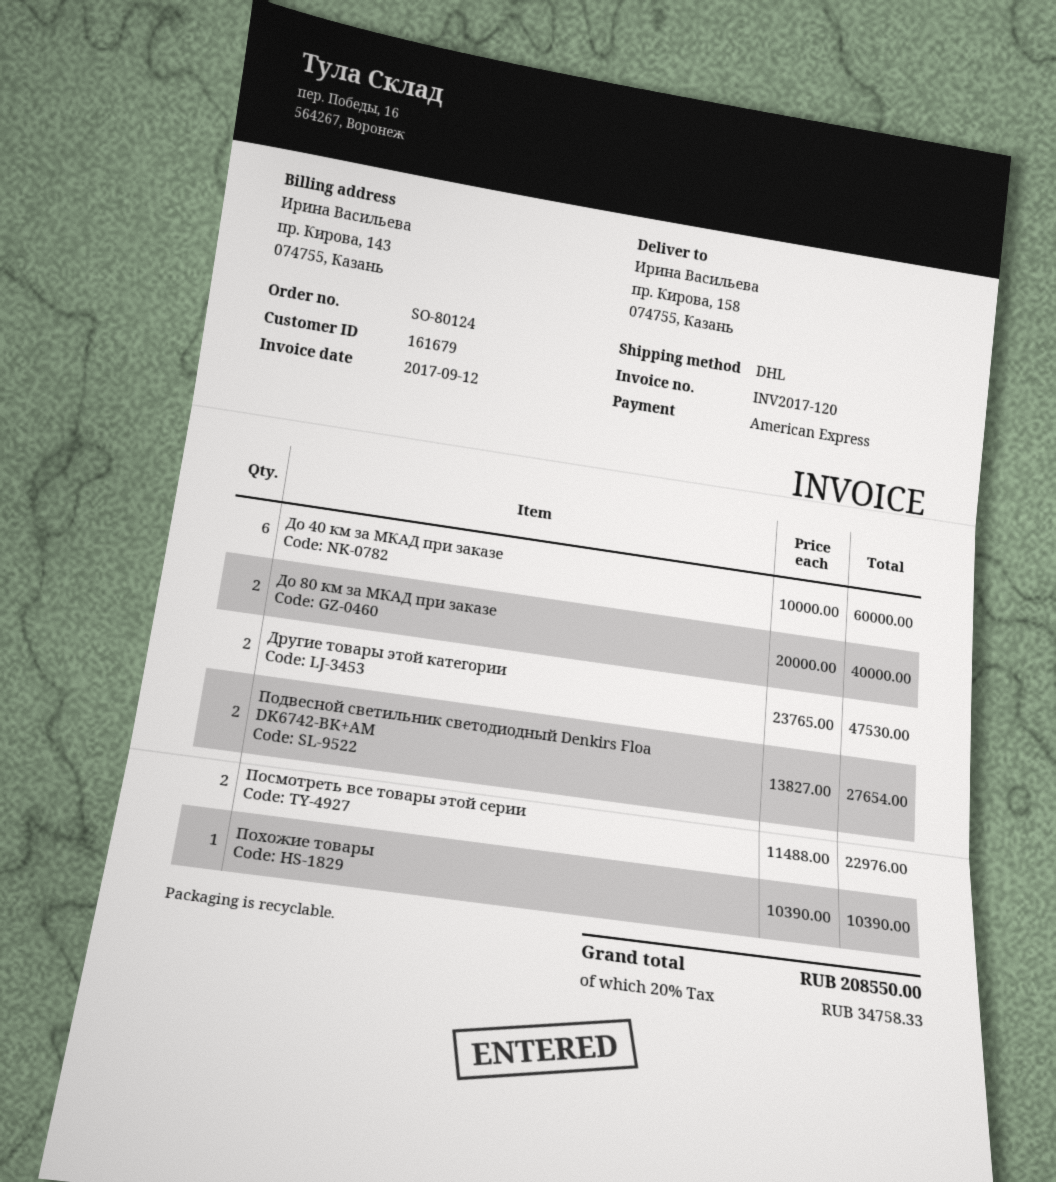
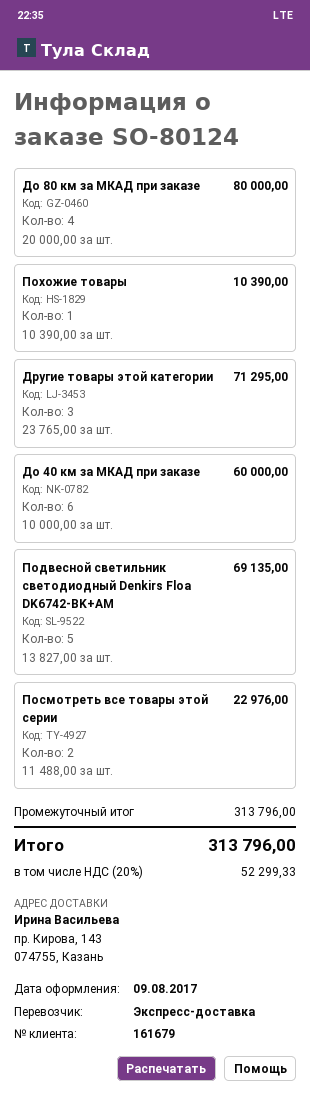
shipping method: DHL -> express
ship to: пр. Кирова, 158, 074755, Казань -> пр. Кирова, 143, 074755, Казань
До 80 км за МКАД при заказе: 2 x 20000.00 = 40000.00 -> 4 x 20000.00 = 80000.00
Другие товары этой категории: 2 x 23765.00 = 47530.00 -> 3 x 23765.00 = 71295.00
Подвесной светильник светодиодный Denkirs Floa DK6742-BK+AM: 2 x 13827.00 = 27654.00 -> 5 x 13827.00 = 69135.00
tax: 20% = 34758.33 -> 20% = 52299.33
total: 208550.00 -> 313796.00

